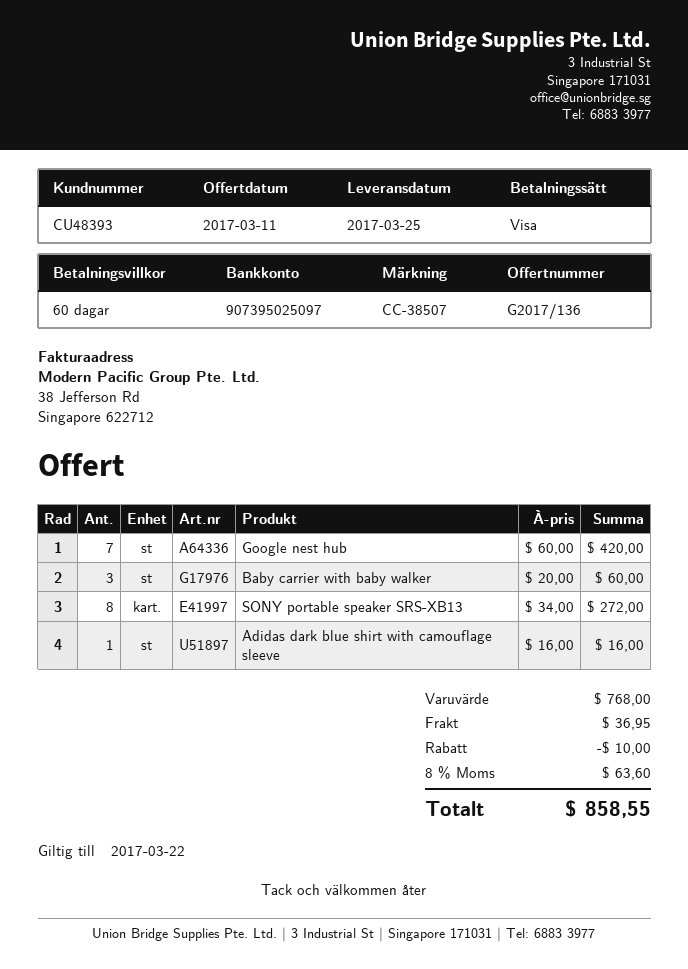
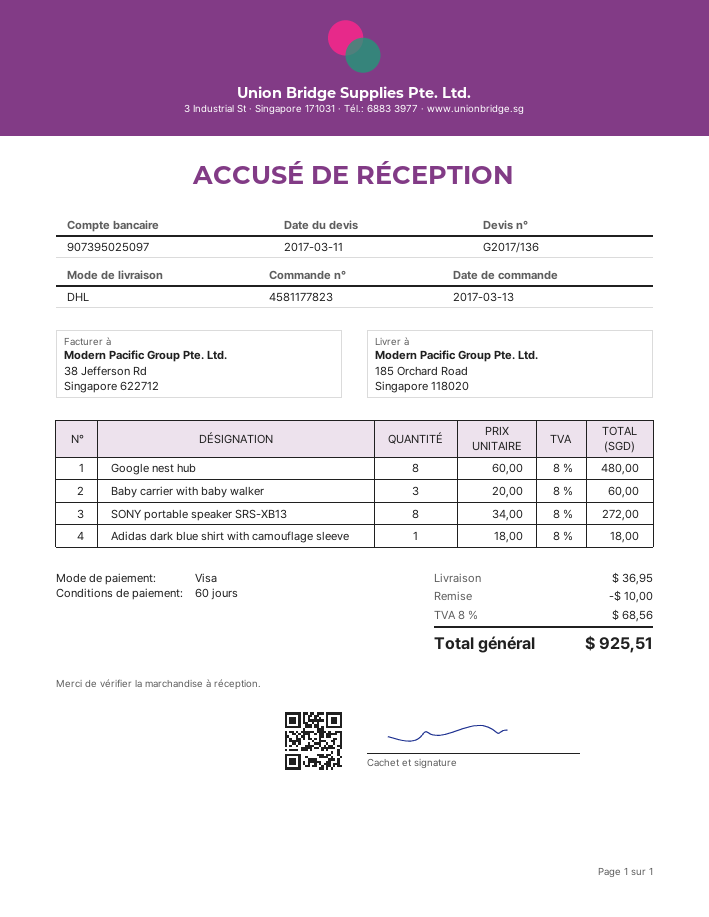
Google nest hub: 7 x 60.00 = 420.00 -> 8 x 60.00 = 480.00
Adidas dark blue shirt with camouflage sleeve: 1 x 16.00 = 16.00 -> 1 x 18.00 = 18.00
tax: 8% = 63.60 -> 8% = 68.56
total: 858.55 -> 925.51

